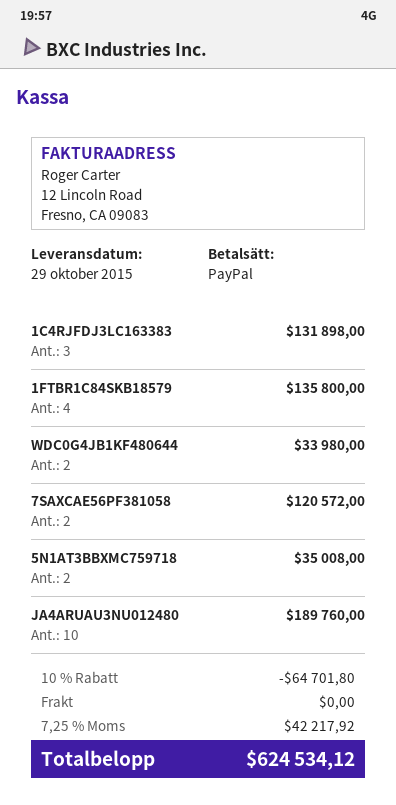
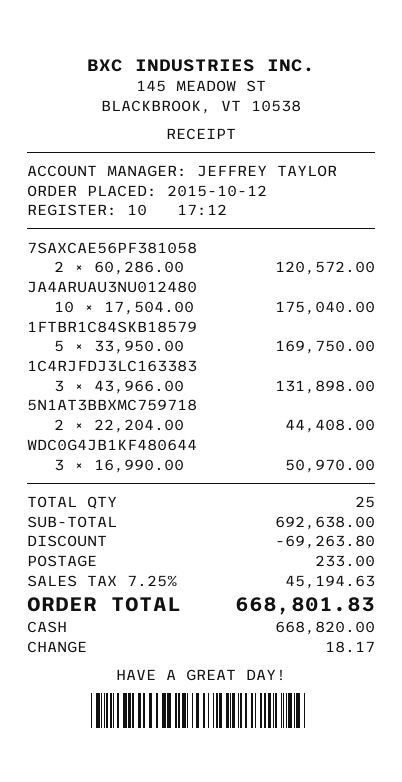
payment method: PayPal -> cash
1FTBR1C84SKB18579: 4 for 135800.00 -> 5 for 169750.00
WDC0G4JB1KF480644: 2 for 33980.00 -> 3 for 50970.00
5N1AT3BBXMC759718: 2 for 35008.00 -> 2 for 44408.00
JA4ARUAU3NU012480: 10 for 189760.00 -> 10 for 175040.00
discount: 64701.80 -> 69263.80
shipping: 0.00 -> 233.00
tax: 7.25% = 42217.92 -> 7.25% = 45194.63
total: 624534.12 -> 668801.83

